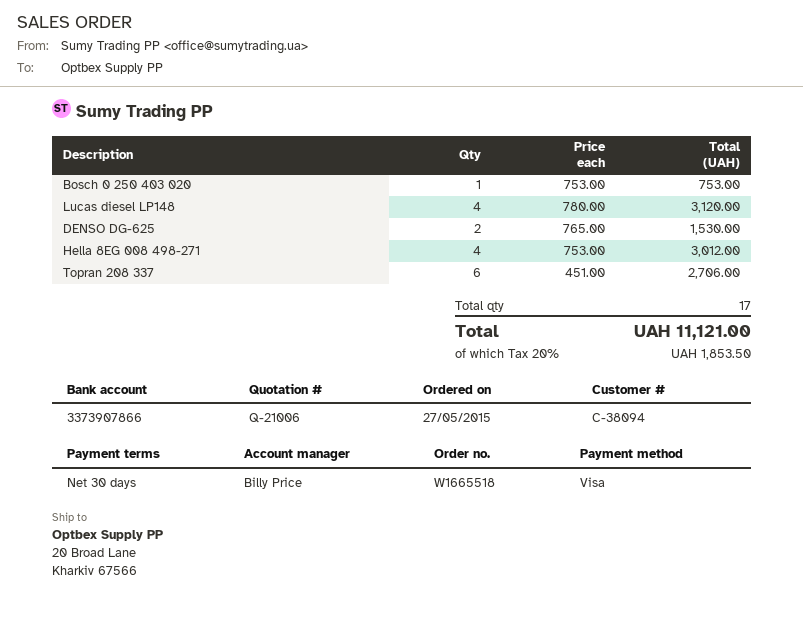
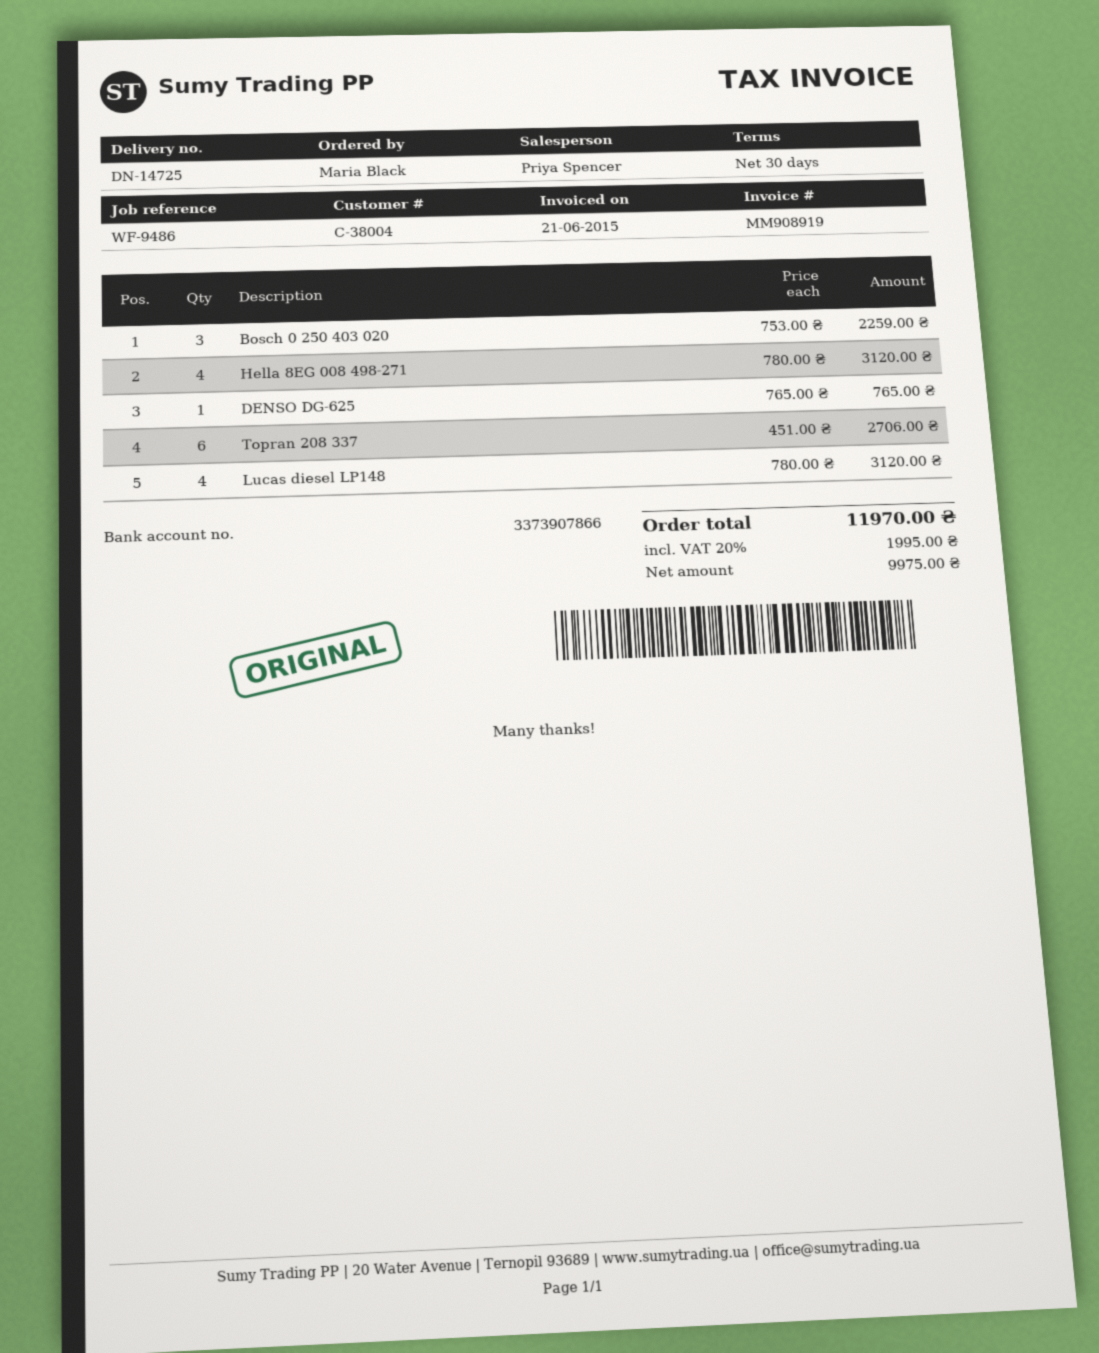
customer number: C-38094 -> C-38004
sales rep: Billy Price -> Priya Spencer
Bosch 0 250 403 020: 1 x 753.00 = 753.00 -> 3 x 753.00 = 2259.00
DENSO DG-625: 2 x 765.00 = 1530.00 -> 1 x 765.00 = 765.00
Hella 8EG 008 498-271: 4 x 753.00 = 3012.00 -> 4 x 780.00 = 3120.00
tax: 20% = 1853.50 -> 20% = 1995.00
total: 11121.00 -> 11970.00

